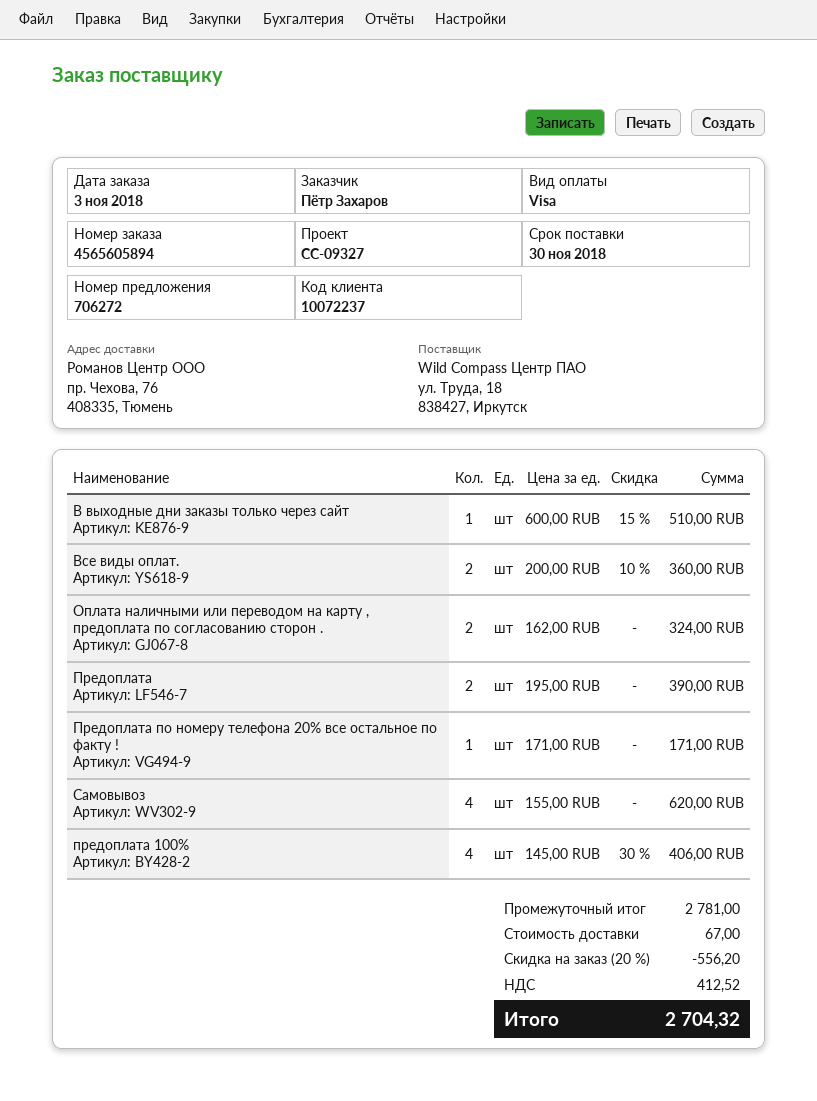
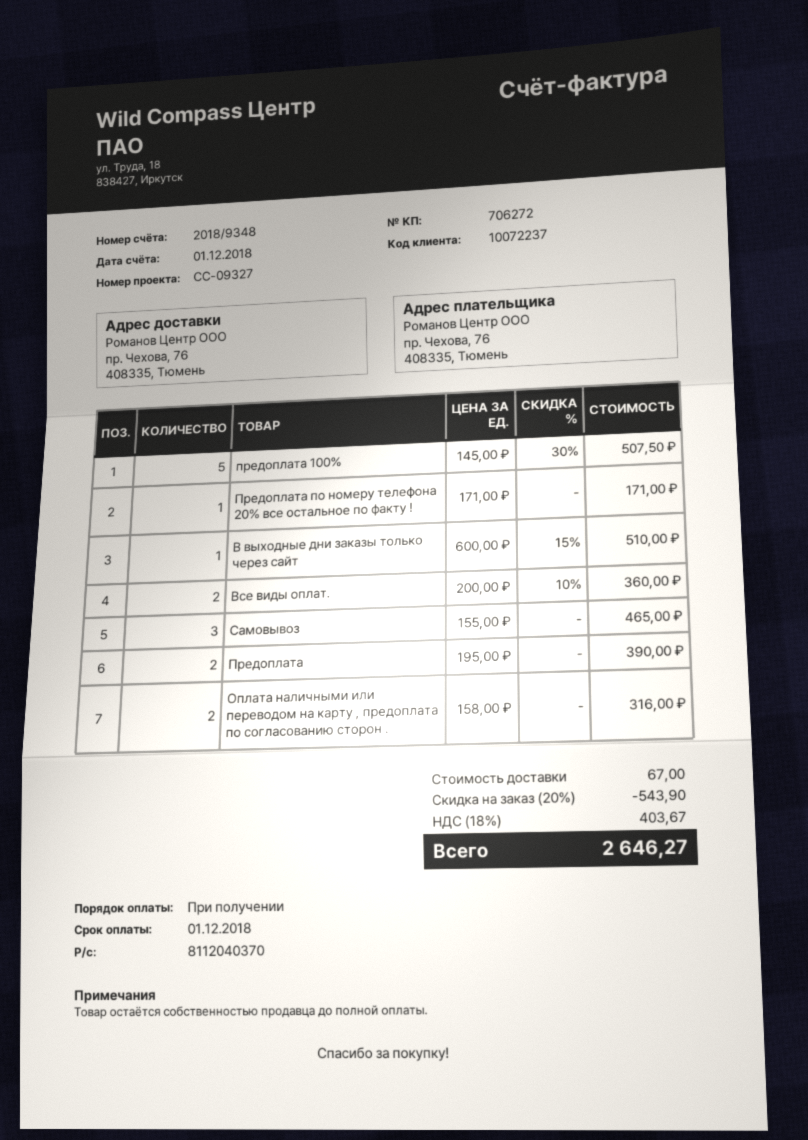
Оплата наличными или переводом на карту , предоплата по согласованию сторон .: 2 x 162.00 = 324.00 -> 2 x 158.00 = 316.00
Самовывоз: 4 x 155.00 = 620.00 -> 3 x 155.00 = 465.00
предоплата 100%: 4 x 145.00 - 30% = 406.00 -> 5 x 145.00 - 30% = 507.50
discount: 20% = 556.20 -> 20% = 543.90
tax: 412.52 -> 403.67
total: 2704.32 -> 2646.27

